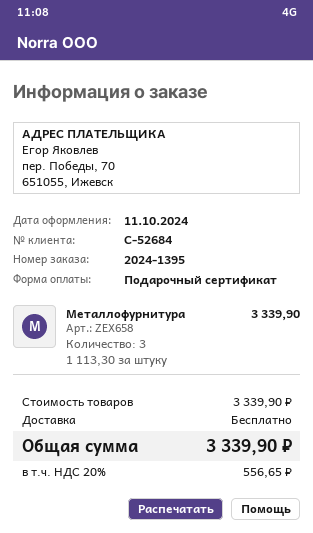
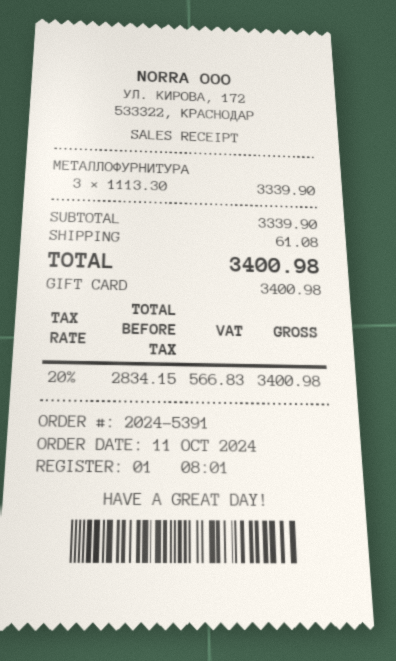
order number: 2024-1395 -> 2024-5391
shipping: 0.00 -> 61.08
tax: 20% = 556.65 -> 20% = 566.83
total: 3339.90 -> 3400.98

